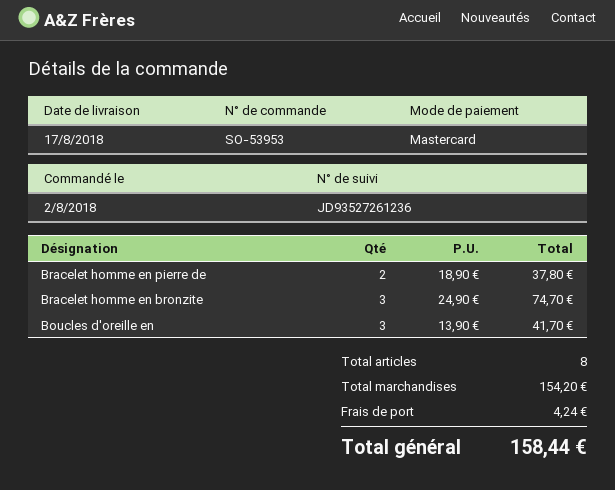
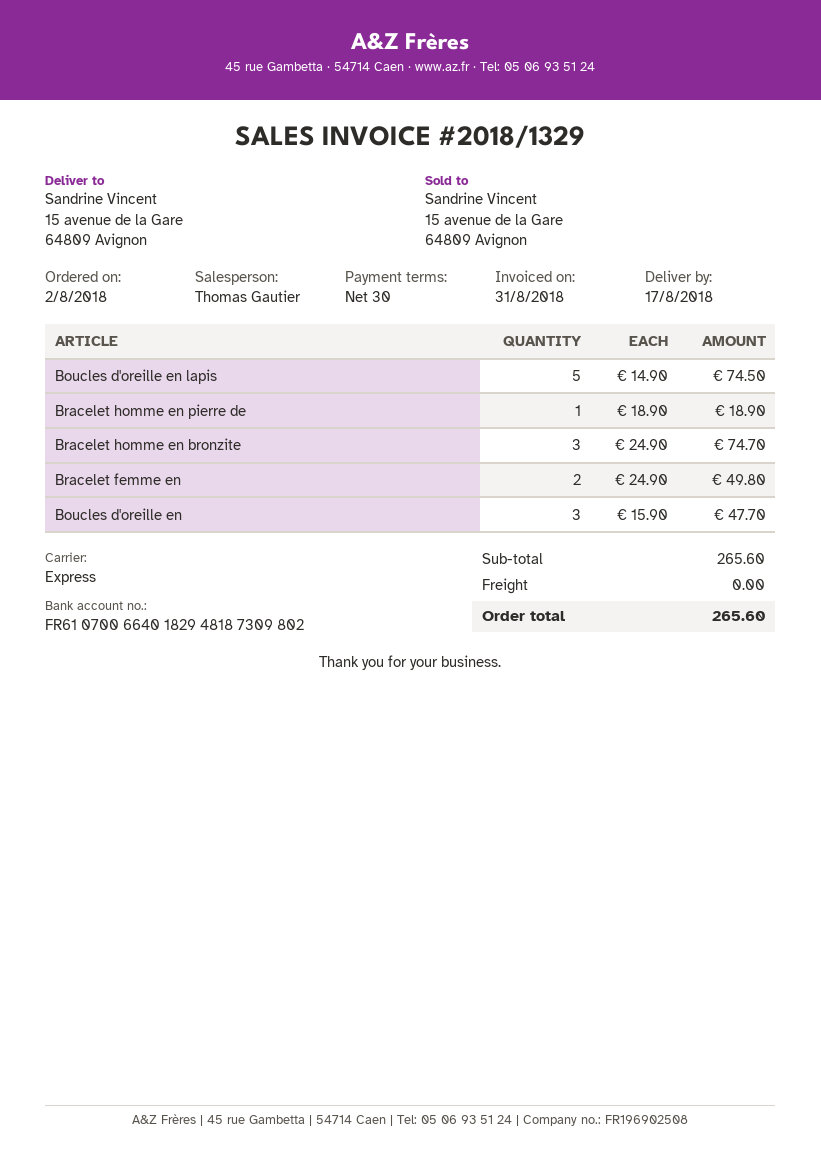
Bracelet homme en pierre de: 2 x 18.90 = 37.80 -> 1 x 18.90 = 18.90
Boucles d'oreille en: 3 x 13.90 = 41.70 -> 3 x 15.90 = 47.70
Boucles d'oreille en lapis: none -> 5 x 14.90 = 74.50
Bracelet femme en: none -> 2 x 24.90 = 49.80
subtotal: 154.20 -> 265.60
shipping: 4.24 -> 0.00
total: 158.44 -> 265.60

